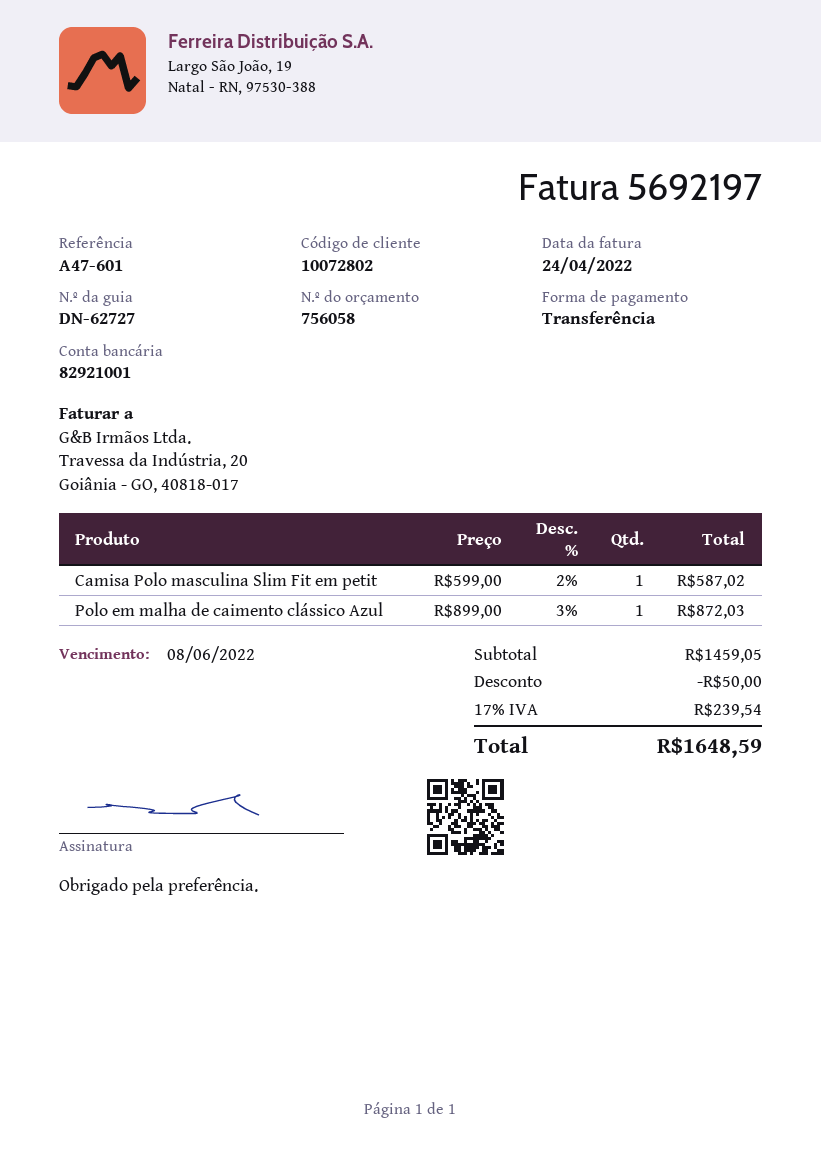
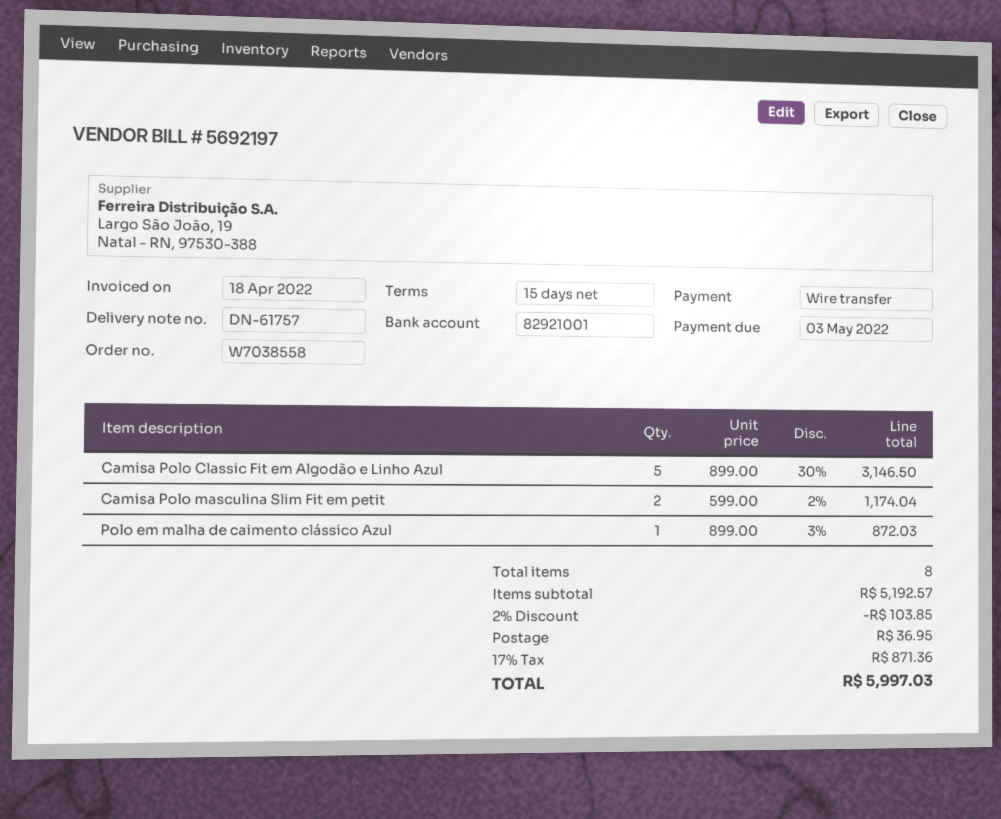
delivery note number: DN-62727 -> DN-61757
invoice date: 2022-04-24 -> 2022-04-18
due date: 2022-06-08 -> 2022-05-03
Camisa Polo masculina Slim Fit em petit: 1 x 599.00 - 2% = 587.02 -> 2 x 599.00 - 2% = 1174.04
Camisa Polo Classic Fit em Algodão e Linho Azul: none -> 5 x 899.00 - 30% = 3146.50
subtotal: 1459.05 -> 5192.57
discount: 50.00 -> 103.85
shipping: none -> 36.95
tax: 17% = 239.54 -> 17% = 871.36
total: 1648.59 -> 5997.03

